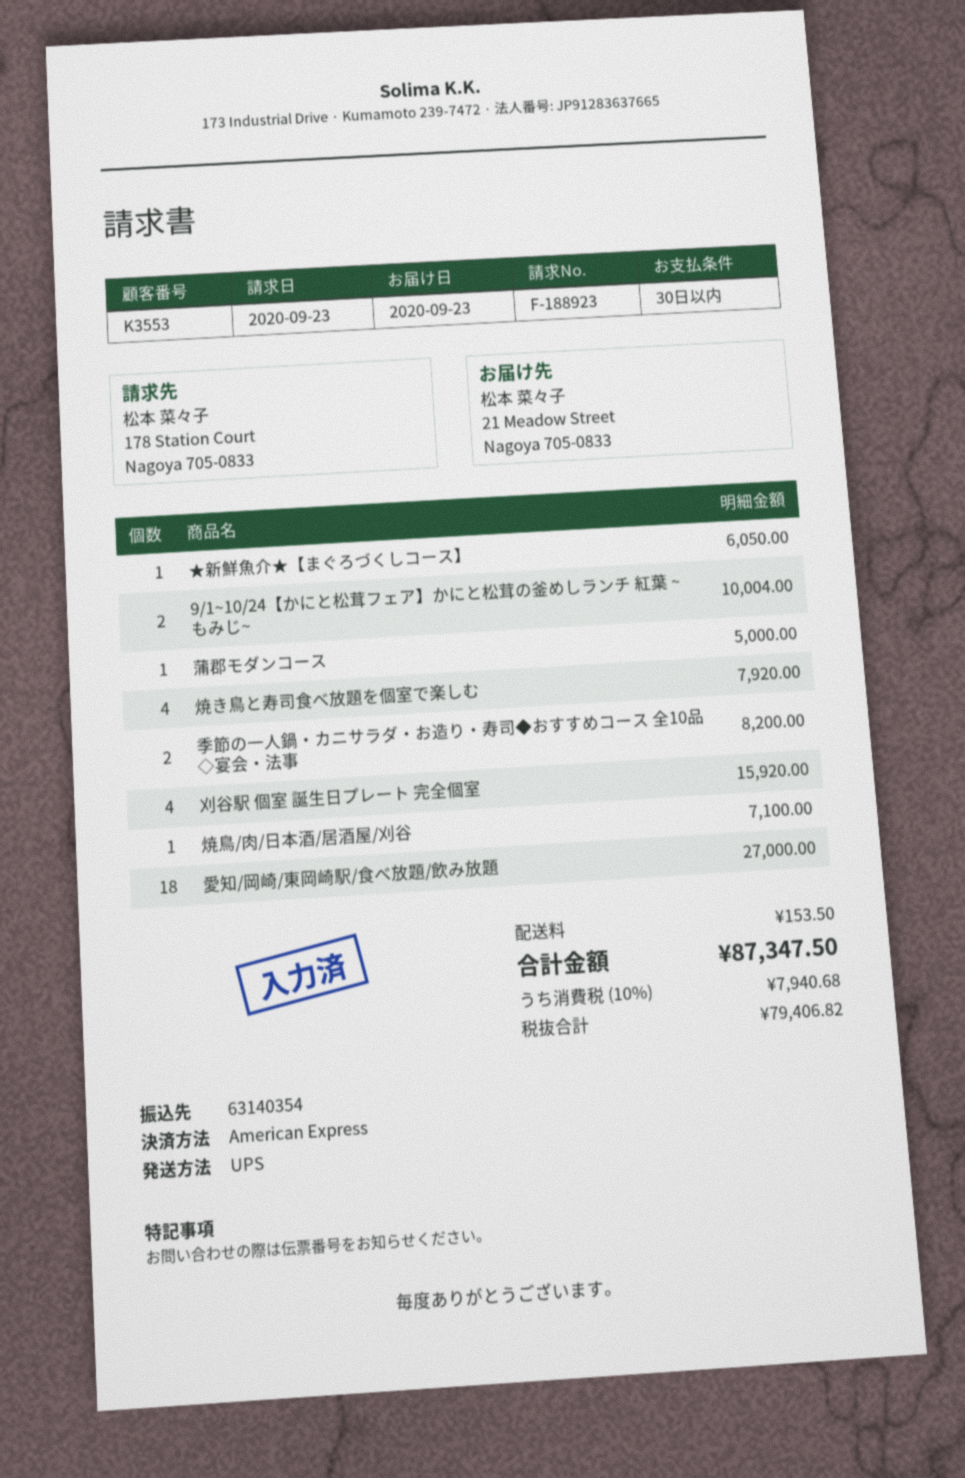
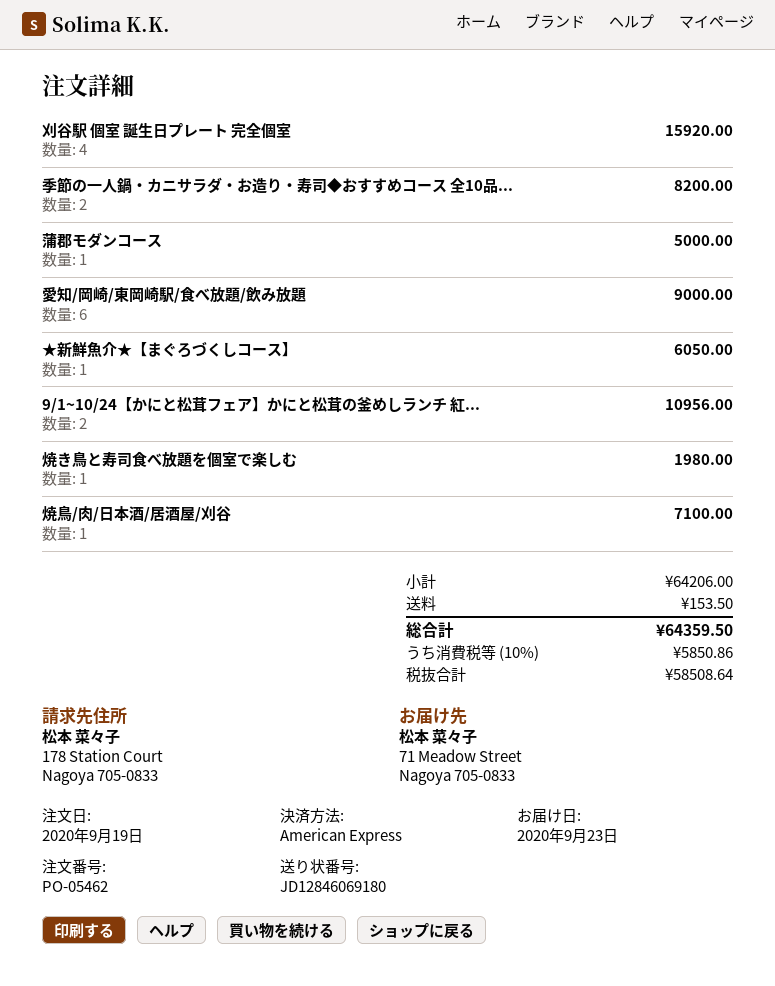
ship to: 21 Meadow Street, Nagoya 705-0833 -> 71 Meadow Street, Nagoya 705-0833
9/1~10/24【かにと松茸フェア】かにと松茸の釜めしランチ 紅葉 ~もみじ~: 2 for 10004.00 -> 2 for 10956.00
焼き鳥と寿司食べ放題を個室で楽しむ: 4 for 7920.00 -> 1 for 1980.00
愛知/岡崎/東岡崎駅/食べ放題/飲み放題: 18 for 27000.00 -> 6 for 9000.00
net: 79406.82 -> 58508.64
tax: 10% = 7940.68 -> 10% = 5850.86
total: 87347.50 -> 64359.50

